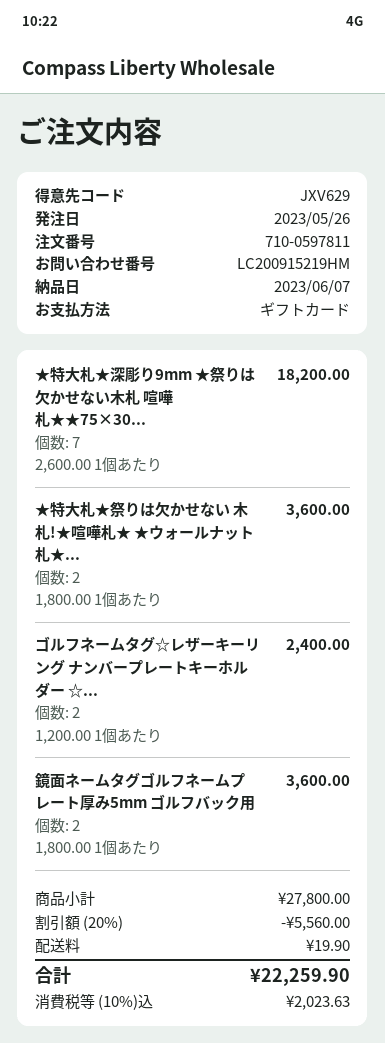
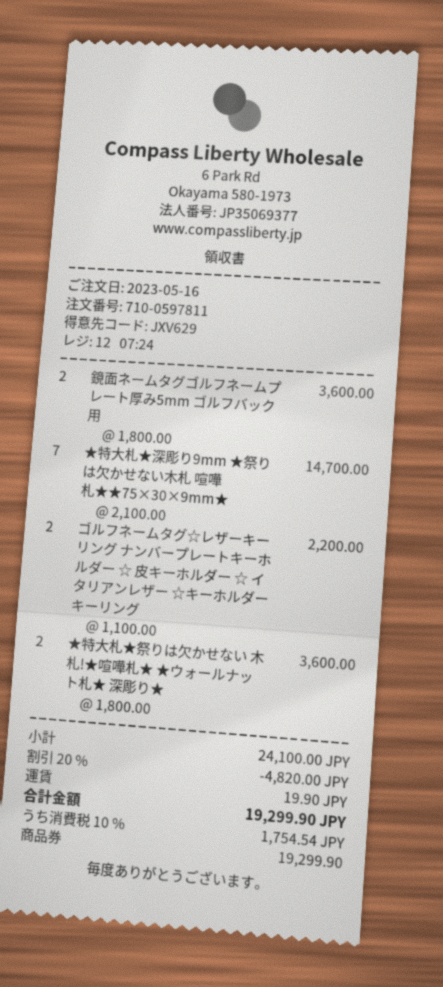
order date: 2023-05-26 -> 2023-05-16
★特大札★深彫り9mm ★祭りは欠かせない木札 喧嘩札★★75×30...: 7 x 2600.00 = 18200.00 -> 7 x 2100.00 = 14700.00
ゴルフネームタグ☆レザーキーリング ナンバープレートキーホルダー ☆...: 2 x 1200.00 = 2400.00 -> 2 x 1100.00 = 2200.00
subtotal: 27800.00 -> 24100.00
discount: 20% = 5560.00 -> 20% = 4820.00
tax: 10% = 2023.63 -> 10% = 1754.54
total: 22259.90 -> 19299.90

